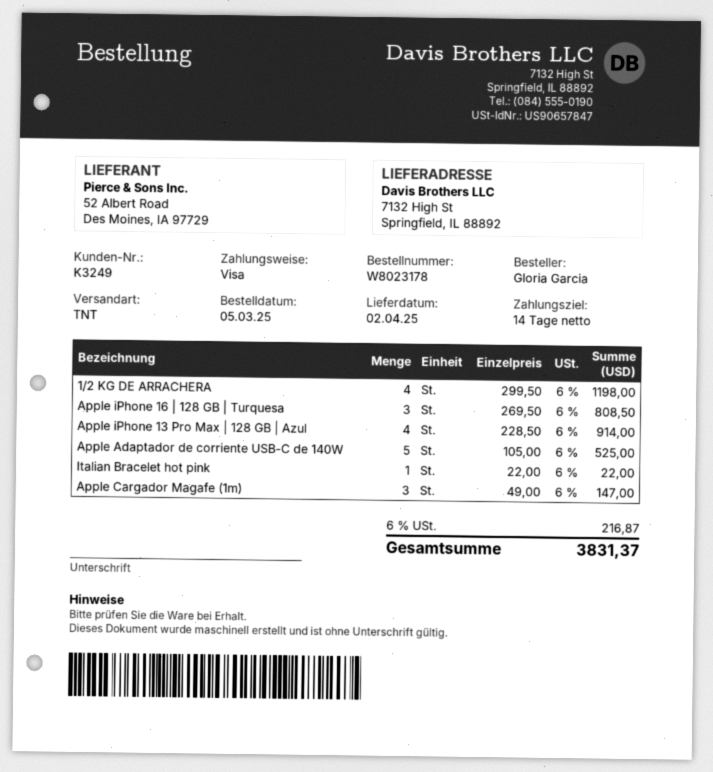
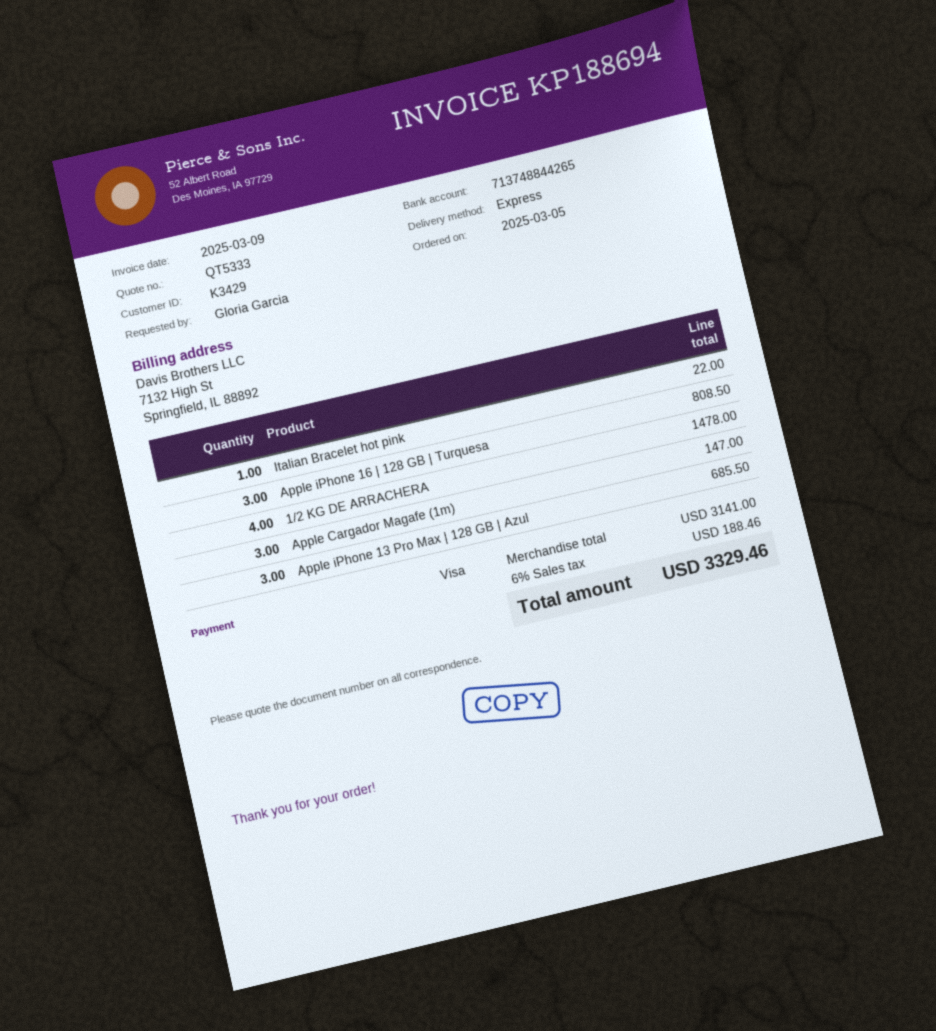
customer number: K3249 -> K3429
shipping method: TNT -> express
1/2 KG DE ARRACHERA: 4 for 1198.00 -> 4 for 1478.00
Apple iPhone 13 Pro Max | 128 GB | Azul: 4 for 914.00 -> 3 for 685.50
Apple Adaptador de corriente USB-C de 140W: 5 for 525.00 -> none
tax: 6% = 216.87 -> 6% = 188.46
total: 3831.37 -> 3329.46

